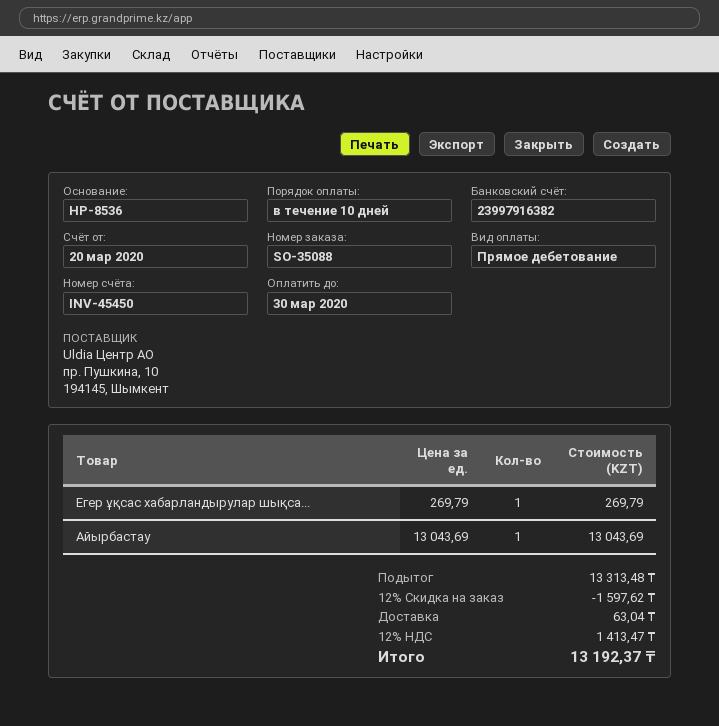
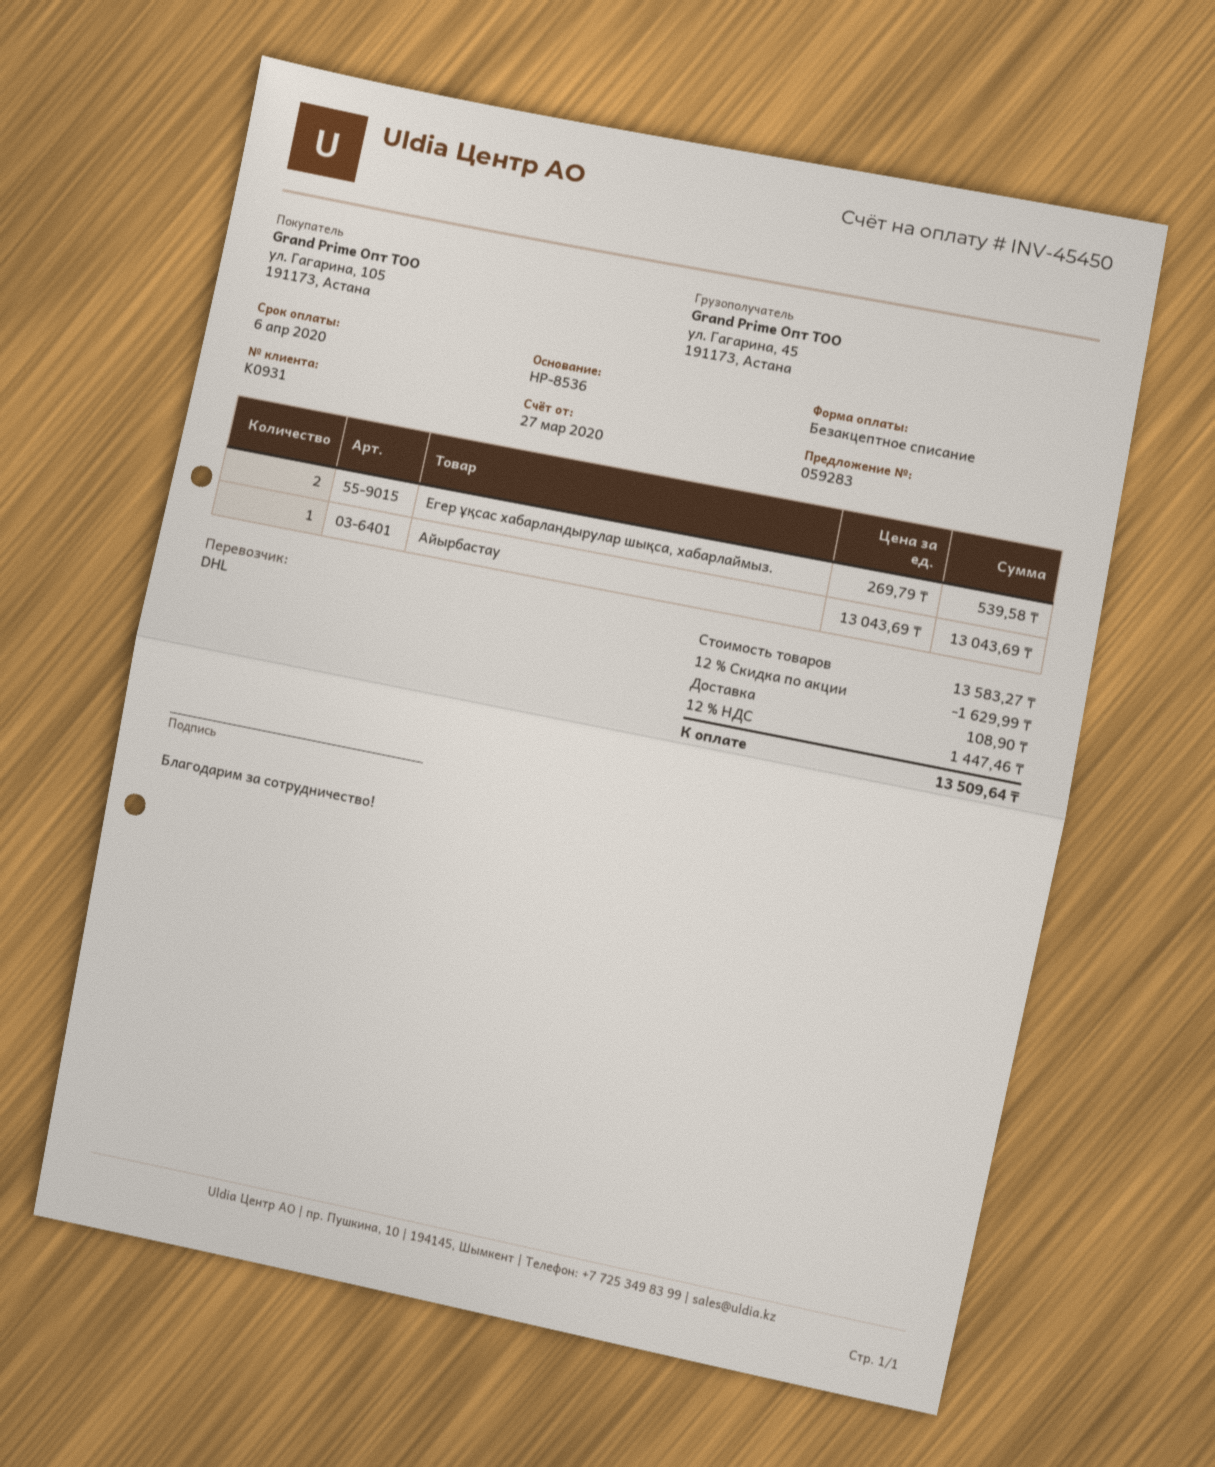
invoice date: 2020-03-20 -> 2020-03-27
due date: 2020-03-30 -> 2020-04-06
Егер ұқсас хабарландырулар шықса...: 1 x 269.79 = 269.79 -> 2 x 269.79 = 539.58
subtotal: 13313.48 -> 13583.27
discount: 12% = 1597.62 -> 12% = 1629.99
shipping: 63.04 -> 108.90
tax: 12% = 1413.47 -> 12% = 1447.46
total: 13192.37 -> 13509.64

